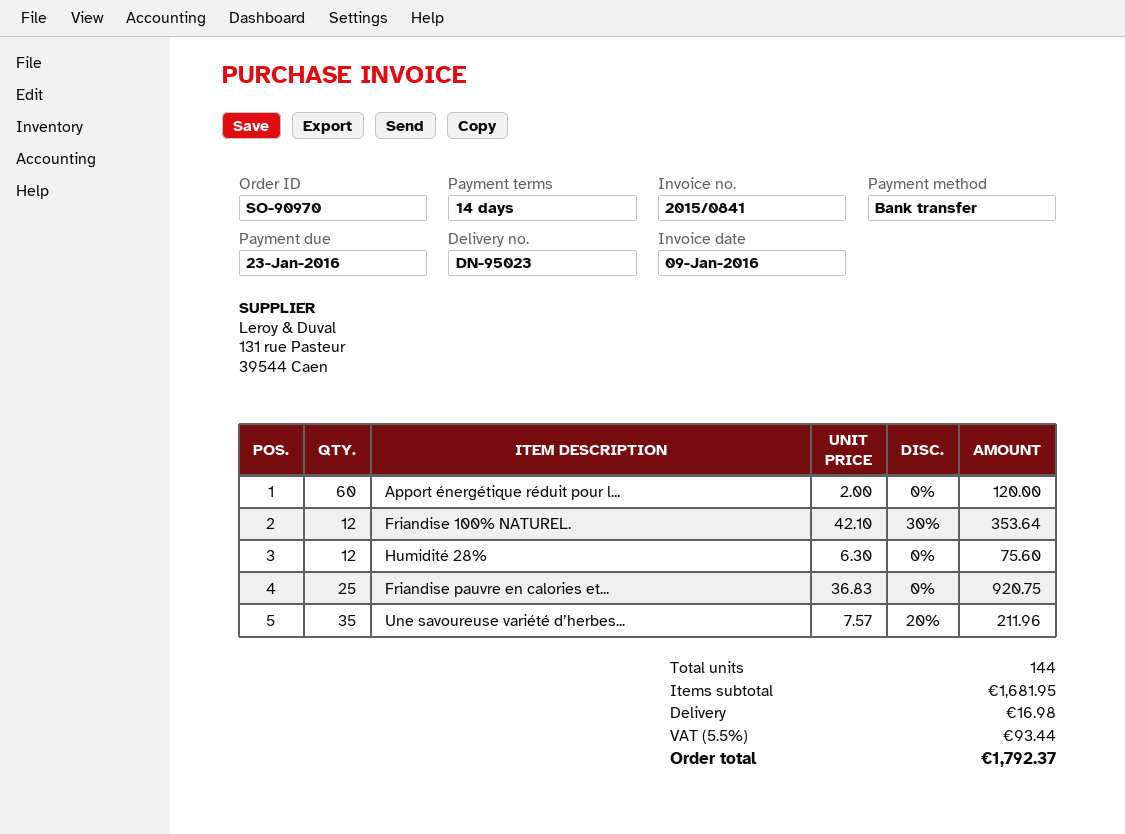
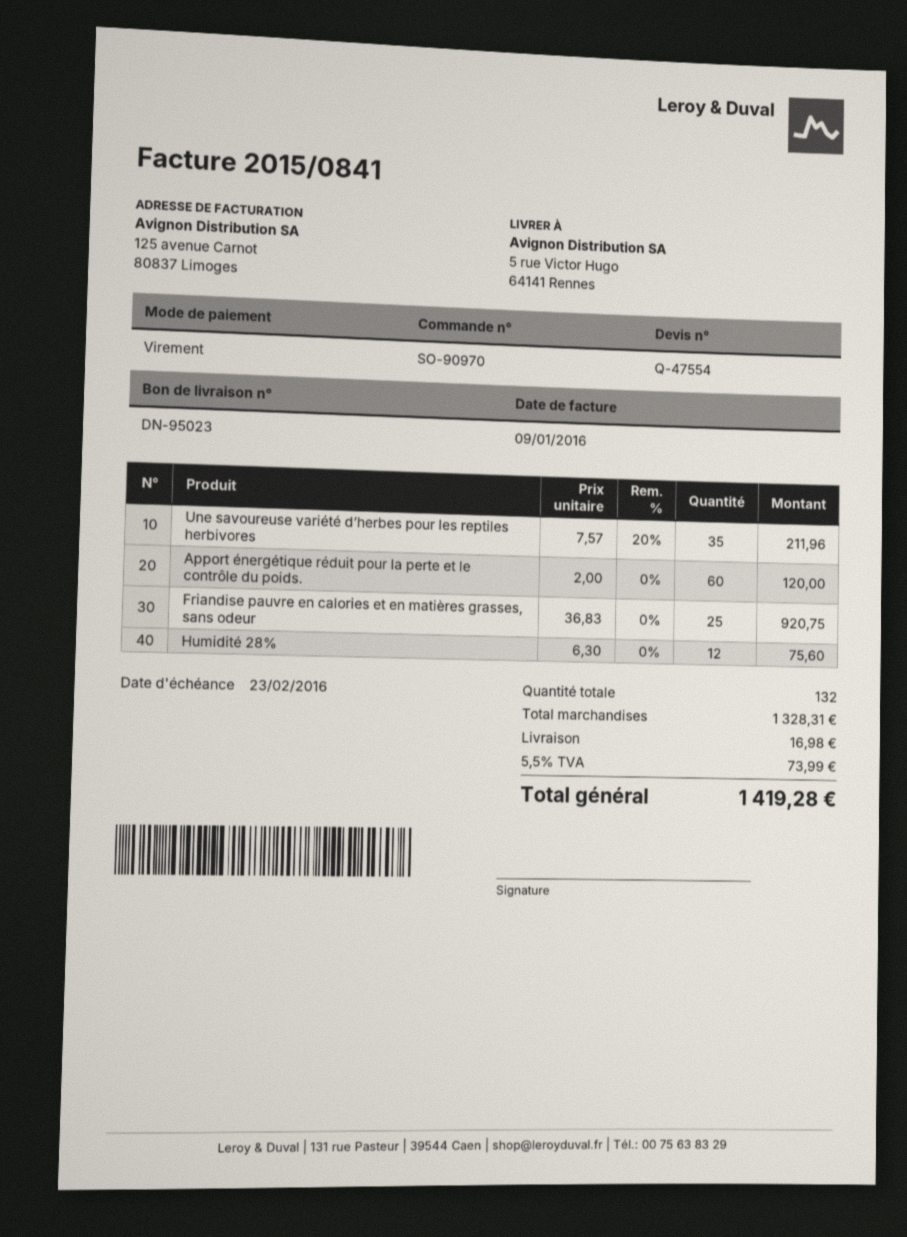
due date: 2016-01-23 -> 2016-02-23
Friandise 100% NATUREL.: 12 x 42.10 - 30% = 353.64 -> none
total quantity: 144 -> 132
subtotal: 1681.95 -> 1328.31
tax: 5.5% = 93.44 -> 5.5% = 73.99
total: 1792.37 -> 1419.28

